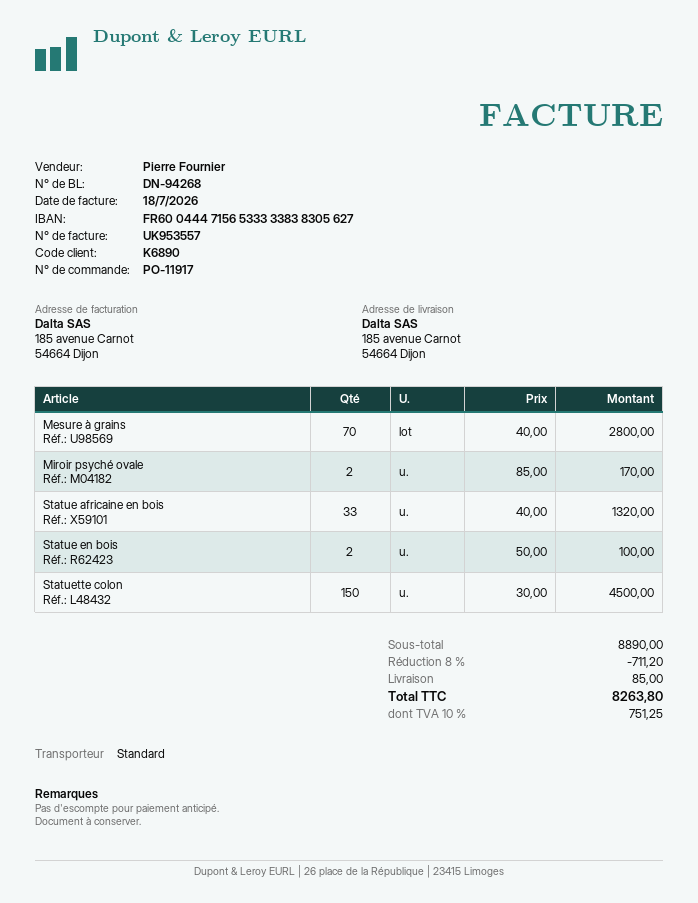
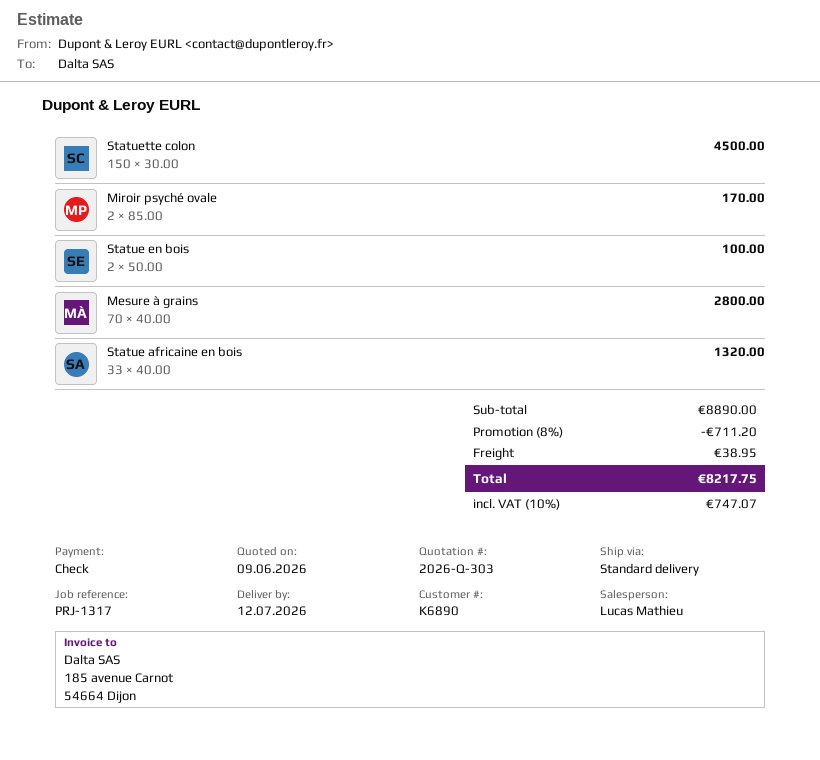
sales rep: Pierre Fournier -> Lucas Mathieu
shipping: 85.00 -> 38.95
tax: 10% = 751.25 -> 10% = 747.07
total: 8263.80 -> 8217.75

